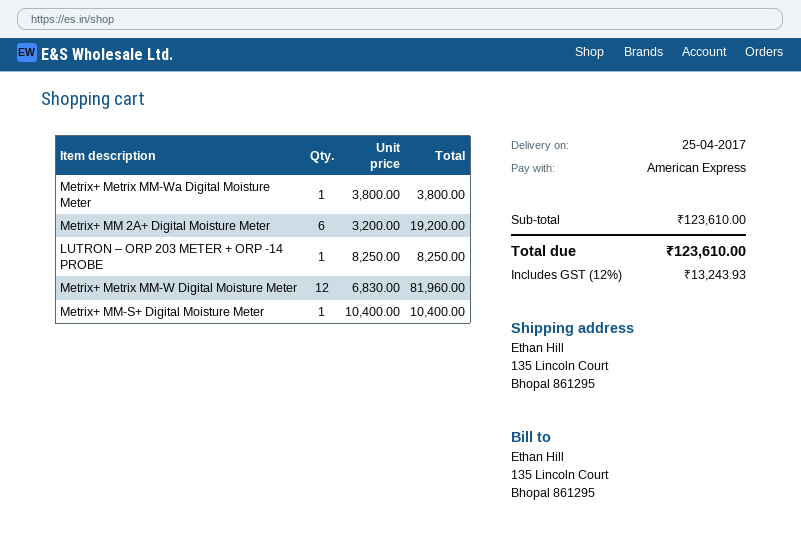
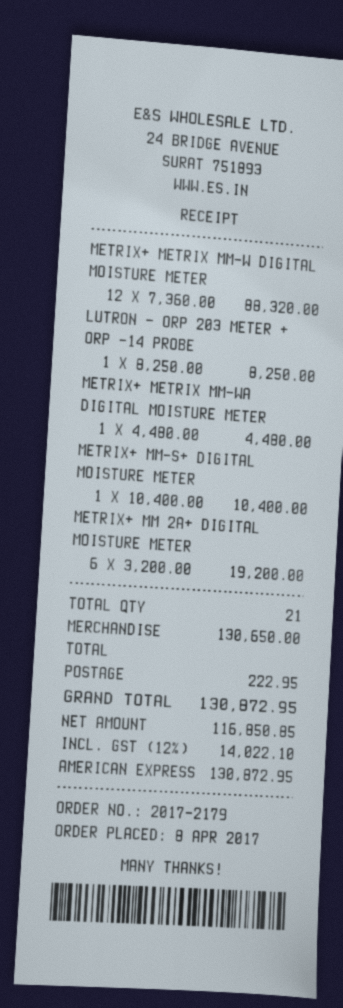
Metrix+ Metrix MM-Wa Digital Moisture Meter: 1 x 3800.00 = 3800.00 -> 1 x 4480.00 = 4480.00
Metrix+ Metrix MM-W Digital Moisture Meter: 12 x 6830.00 = 81960.00 -> 12 x 7360.00 = 88320.00
subtotal: 123610.00 -> 130650.00
shipping: none -> 222.95
tax: 12% = 13243.93 -> 12% = 14022.10
total: 123610.00 -> 130872.95

